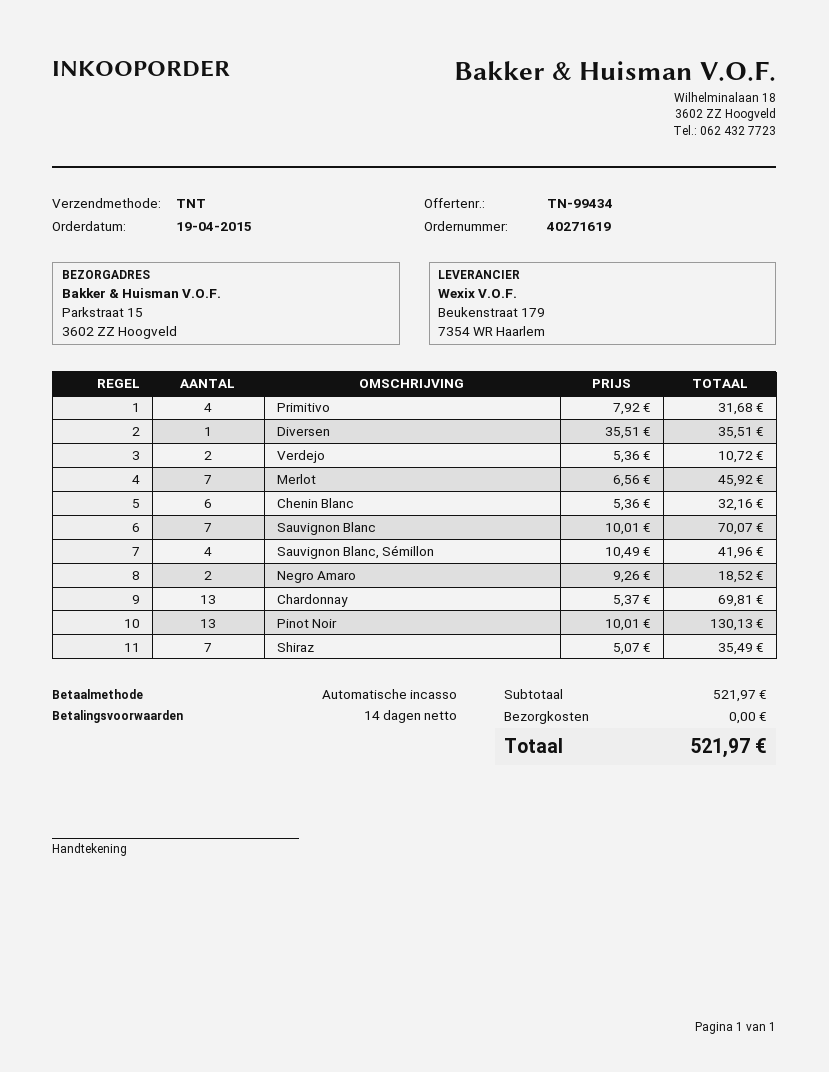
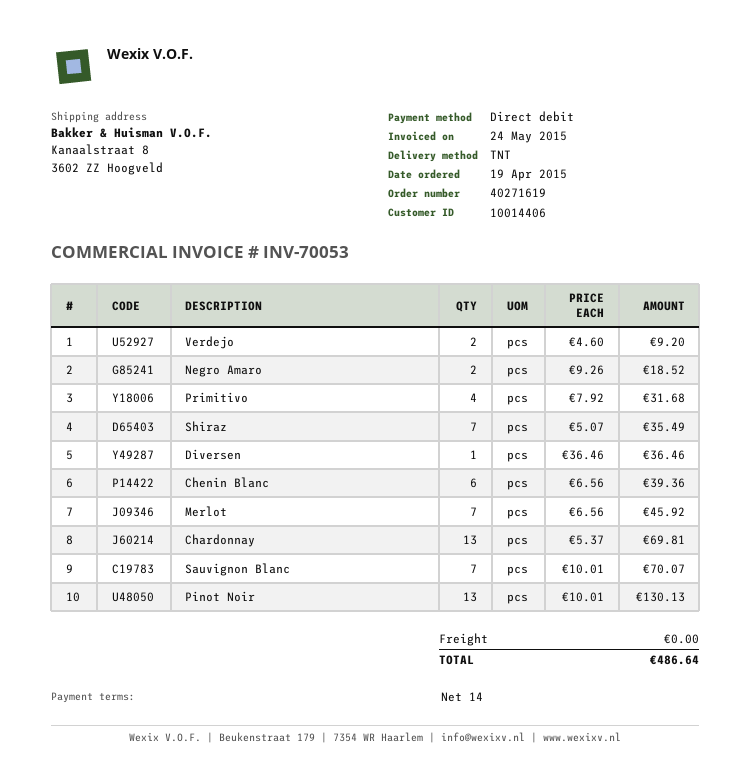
ship to: Parkstraat 15, 3602 ZZ Hoogveld -> Kanaalstraat 8, 3602 ZZ Hoogveld
Diversen: 1 x 35.51 = 35.51 -> 1 x 36.46 = 36.46
Verdejo: 2 x 5.36 = 10.72 -> 2 x 4.60 = 9.20
Chenin Blanc: 6 x 5.36 = 32.16 -> 6 x 6.56 = 39.36
Sauvignon Blanc, Sémillon: 4 x 10.49 = 41.96 -> none
total: 521.97 -> 486.64

